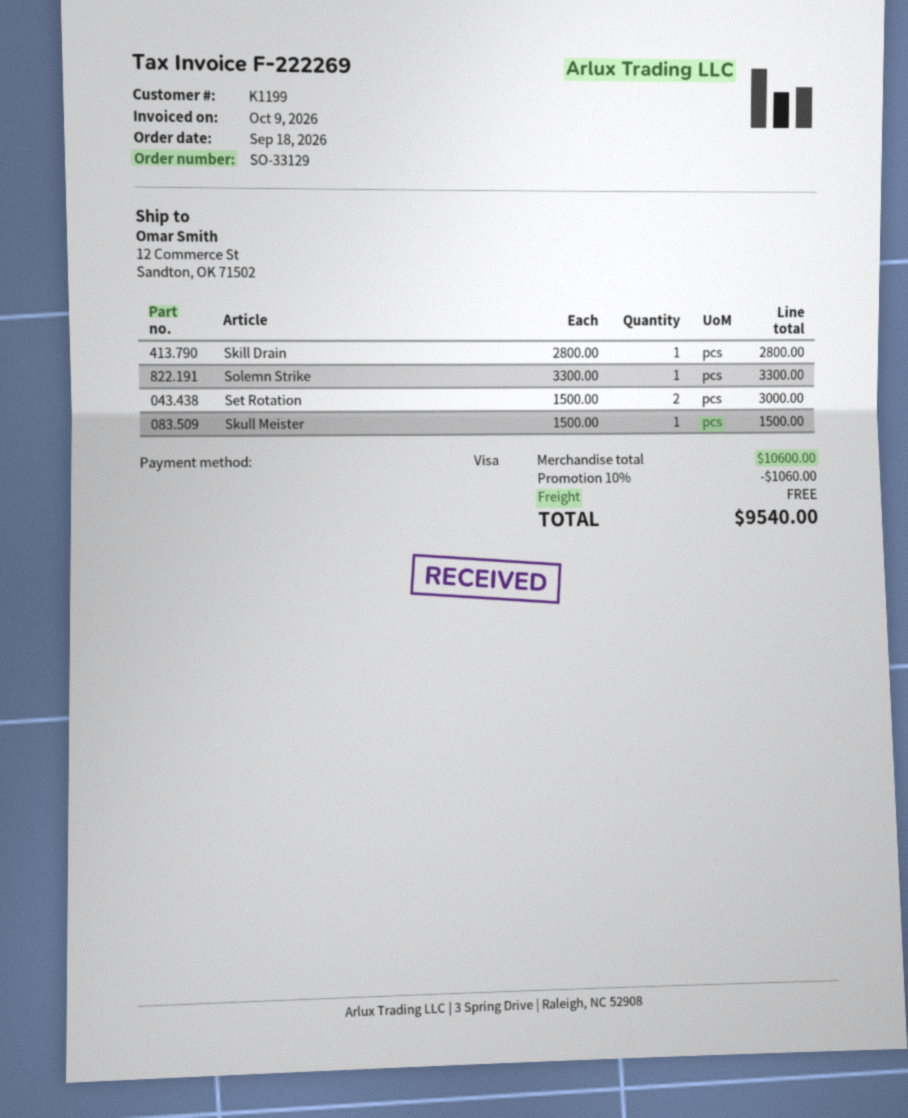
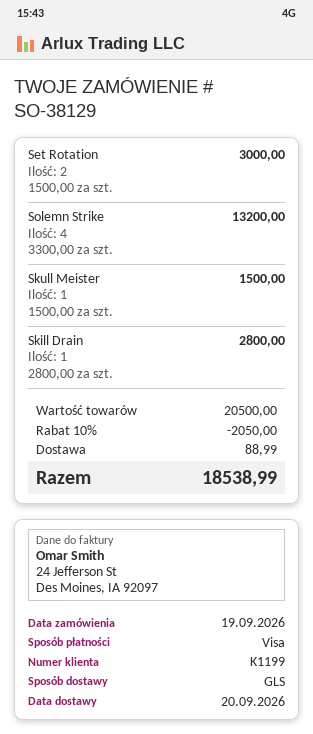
order number: SO-33129 -> SO-38129
order date: 2026-09-18 -> 2026-09-19
Solemn Strike: 1 x 3300.00 = 3300.00 -> 4 x 3300.00 = 13200.00
subtotal: 10600.00 -> 20500.00
discount: 10% = 1060.00 -> 10% = 2050.00
shipping: 0.00 -> 88.99
total: 9540.00 -> 18538.99

